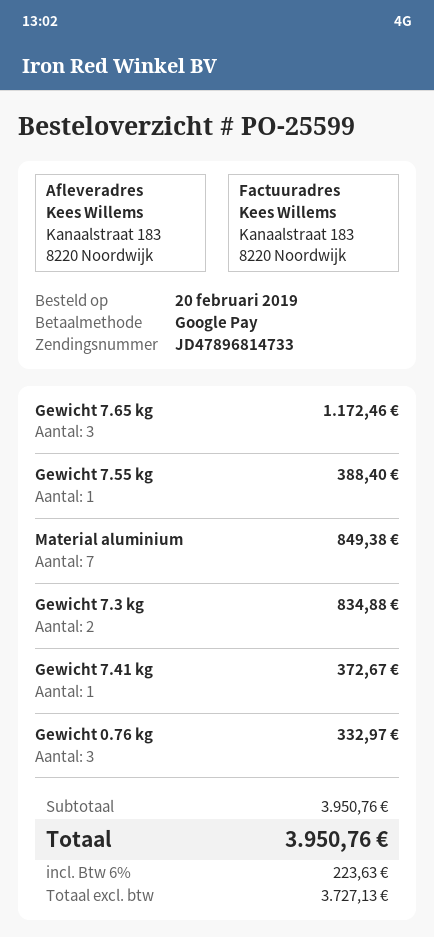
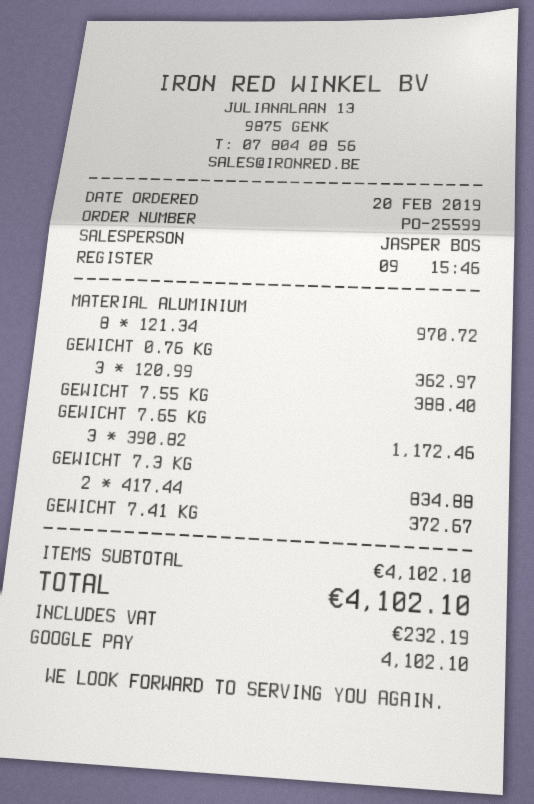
Material aluminium: 7 for 849.38 -> 8 for 970.72
Gewicht 0.76 kg: 3 for 332.97 -> 3 for 362.97
subtotal: 3950.76 -> 4102.10
tax: 223.63 -> 232.19
total: 3950.76 -> 4102.10

